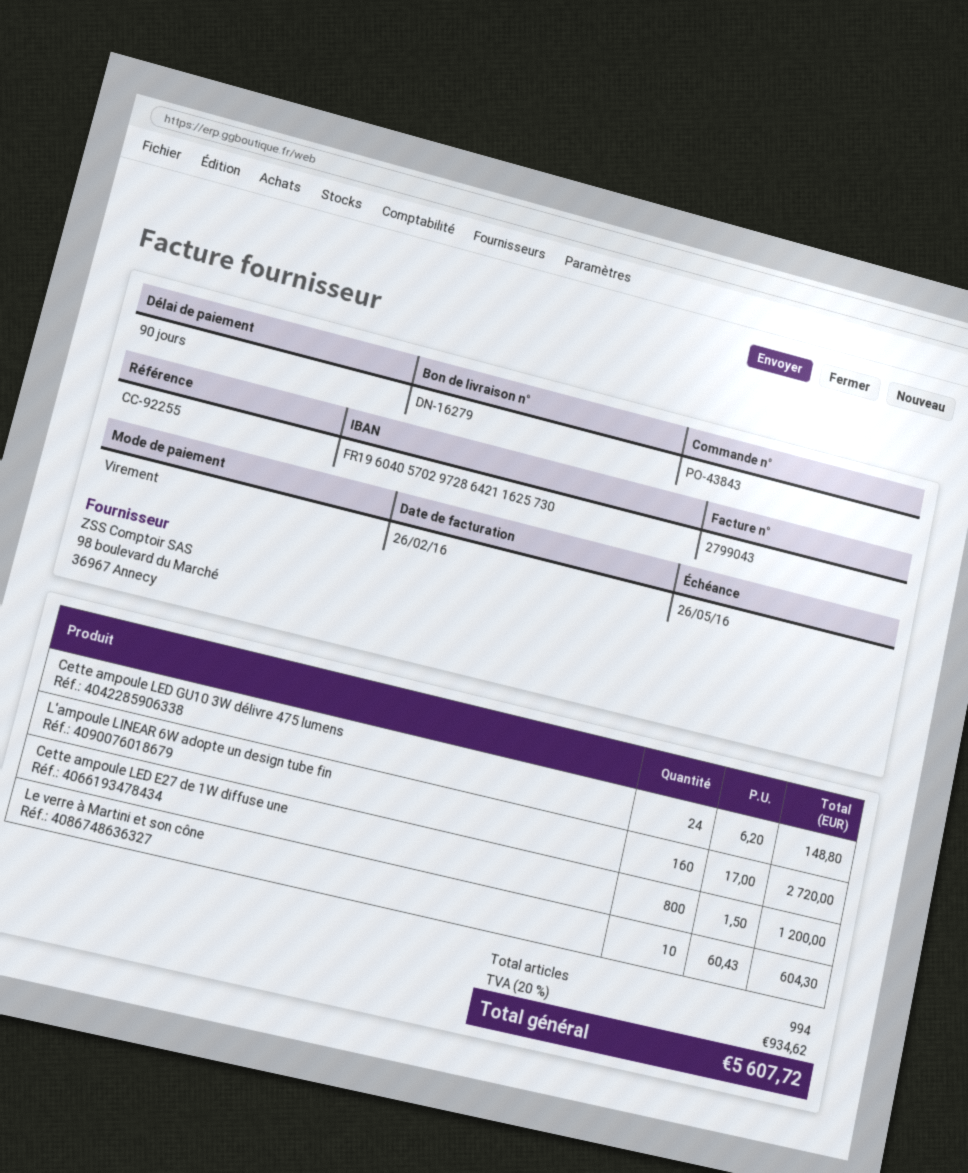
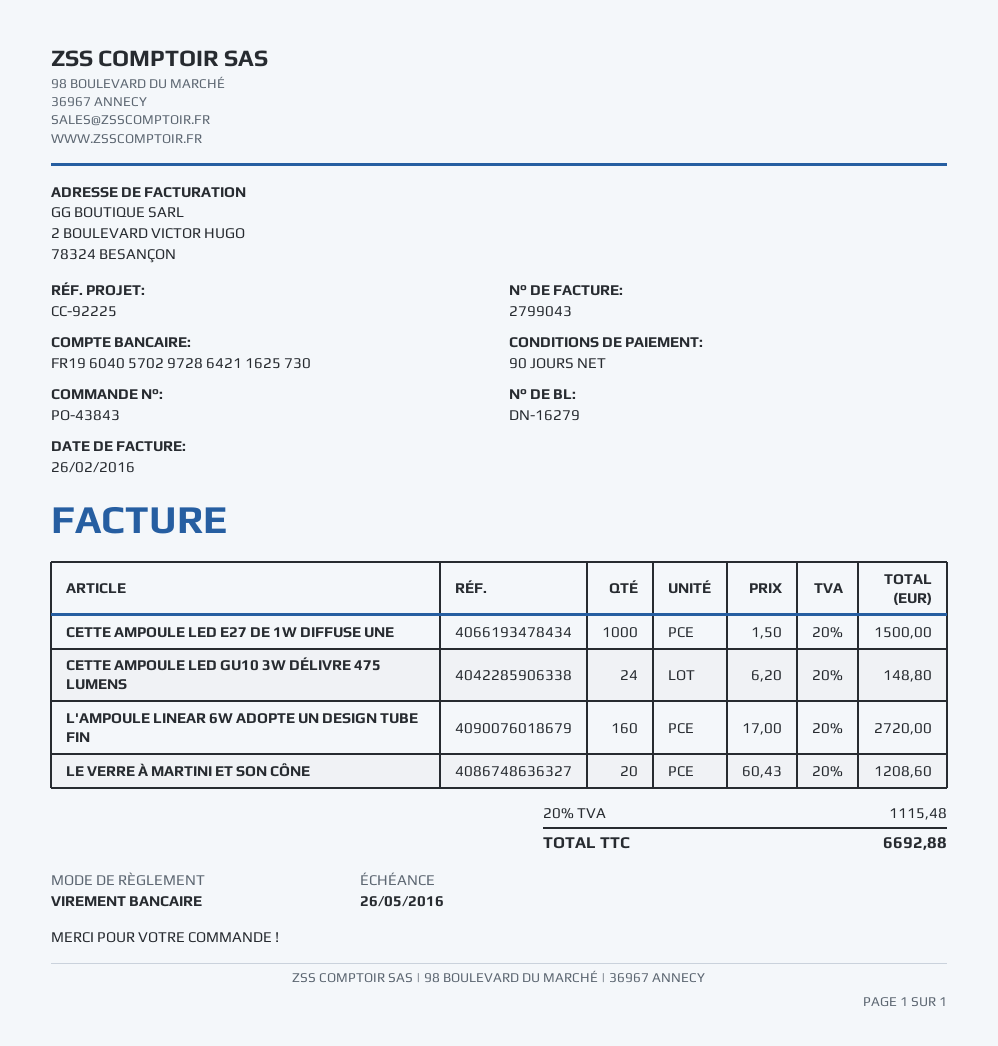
reference: CC-92255 -> CC-92225
Cette ampoule LED E27 de 1W diffuse une: 800 x 1.50 = 1200.00 -> 1000 x 1.50 = 1500.00
Le verre à Martini et son cône: 10 x 60.43 = 604.30 -> 20 x 60.43 = 1208.60
tax: 20% = 934.62 -> 20% = 1115.48
total: 5607.72 -> 6692.88

